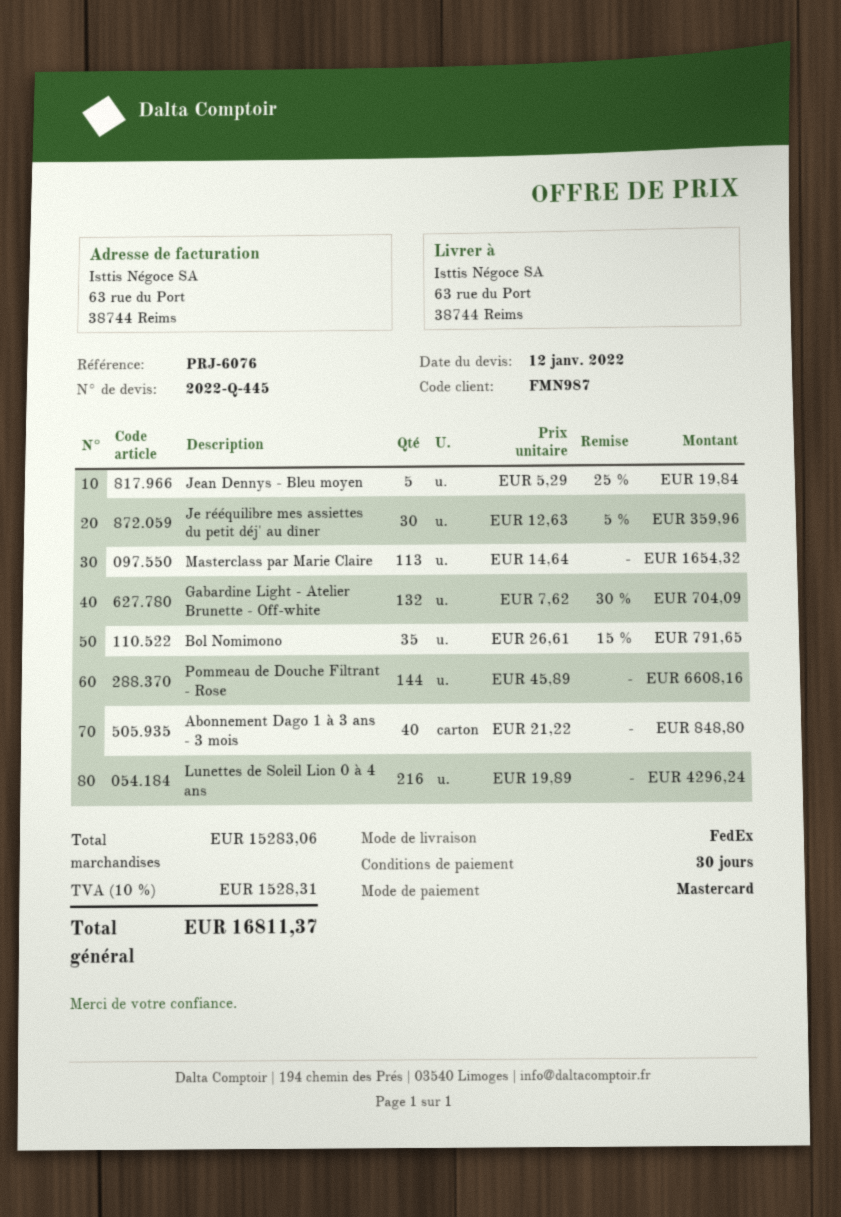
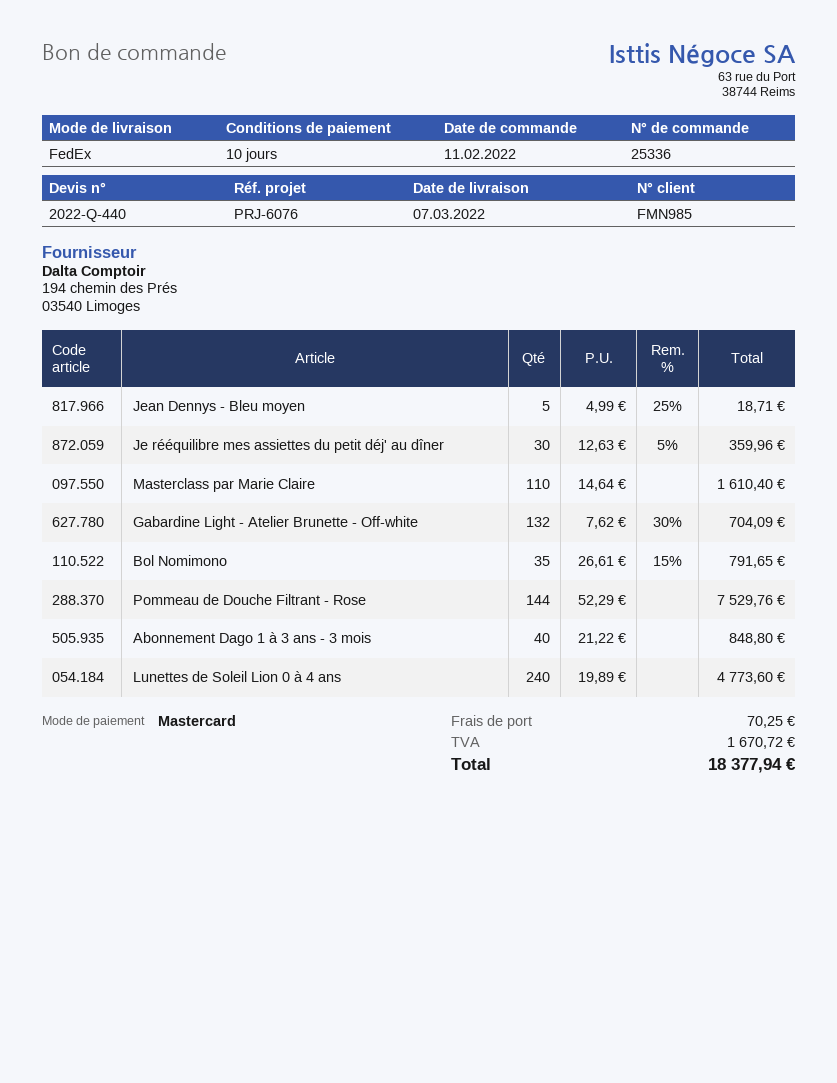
quote number: 2022-Q-445 -> 2022-Q-440
payment terms: 30 days -> 10 days
customer number: FMN987 -> FMN985
Jean Dennys - Bleu moyen: 5 x 5.29 - 25% = 19.84 -> 5 x 4.99 - 25% = 18.71
Masterclass par Marie Claire: 113 x 14.64 = 1654.32 -> 110 x 14.64 = 1610.40
Pommeau de Douche Filtrant - Rose: 144 x 45.89 = 6608.16 -> 144 x 52.29 = 7529.76
Lunettes de Soleil Lion 0 à 4 ans: 216 x 19.89 = 4296.24 -> 240 x 19.89 = 4773.60
shipping: none -> 70.25
tax: 1528.31 -> 1670.72
total: 16811.37 -> 18377.94

